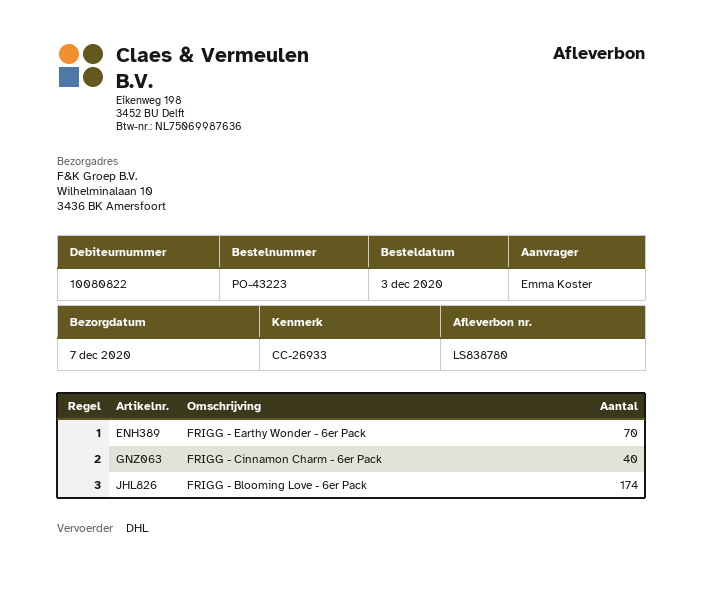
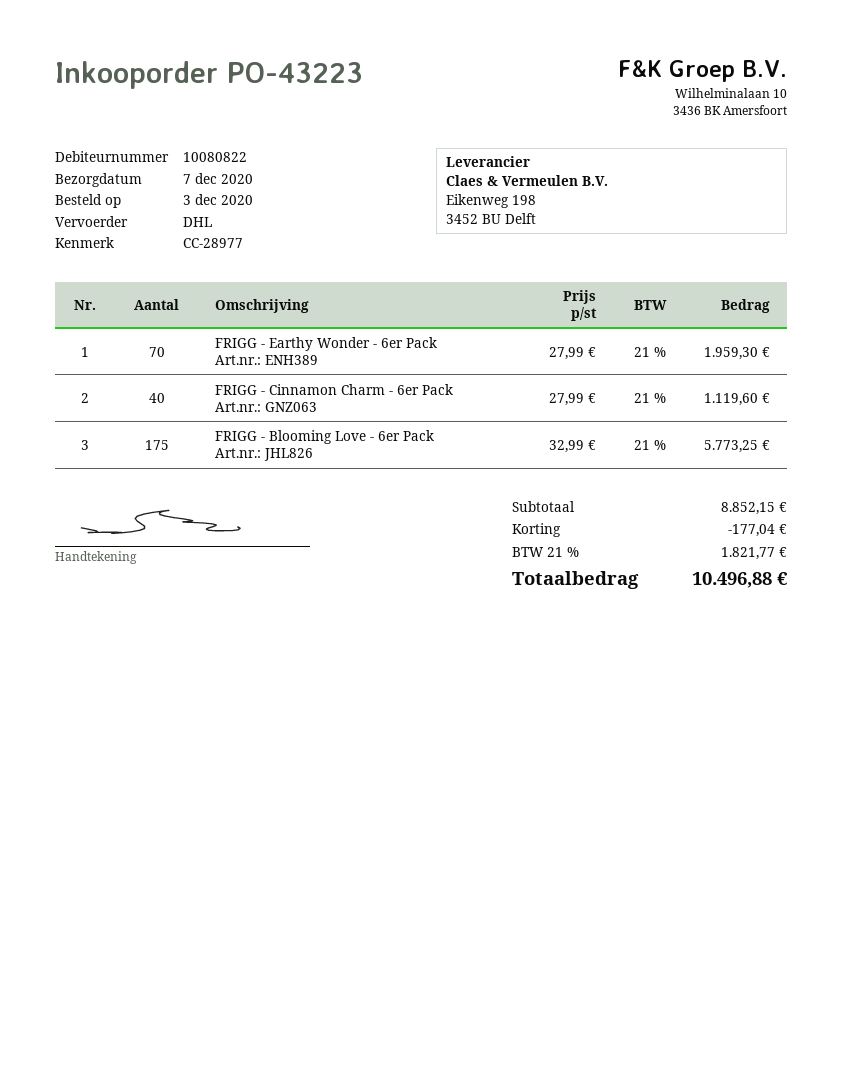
reference: CC-26933 -> CC-28977
FRIGG - Blooming Love - 6er Pack: 174 -> 175

